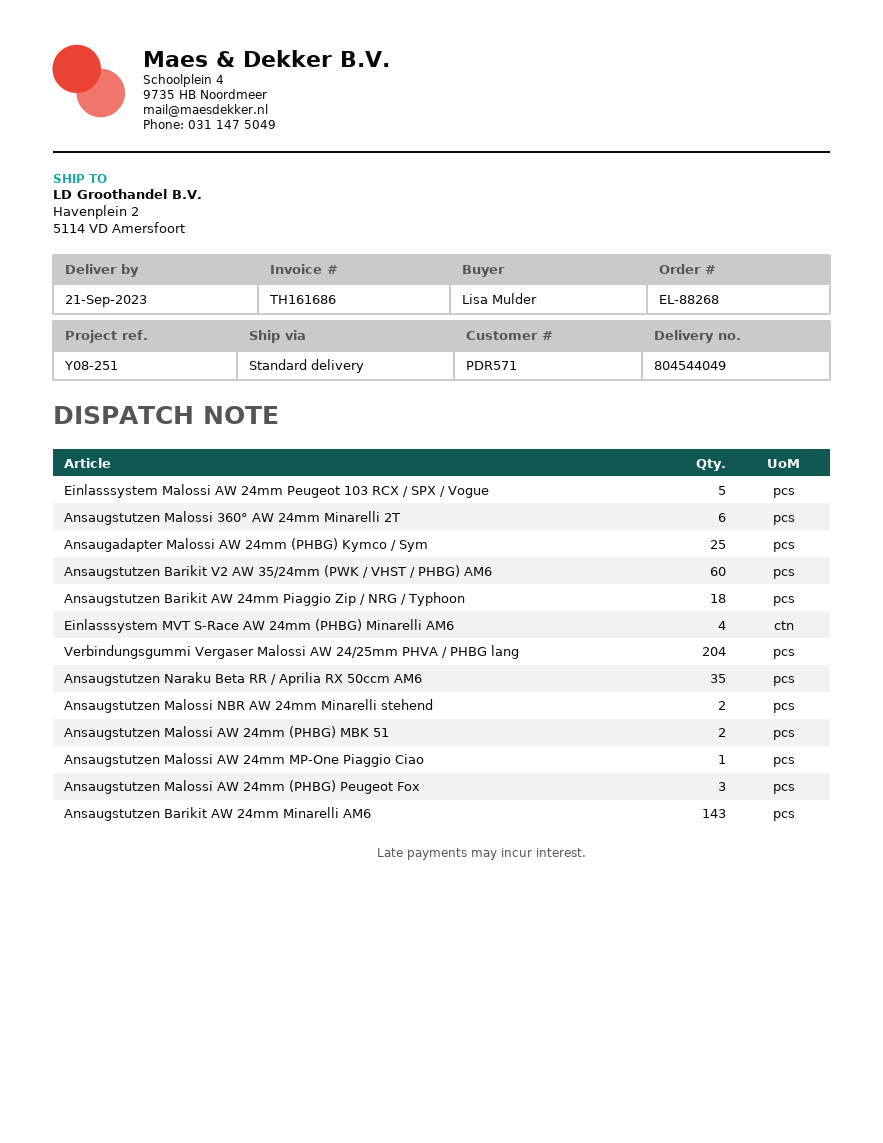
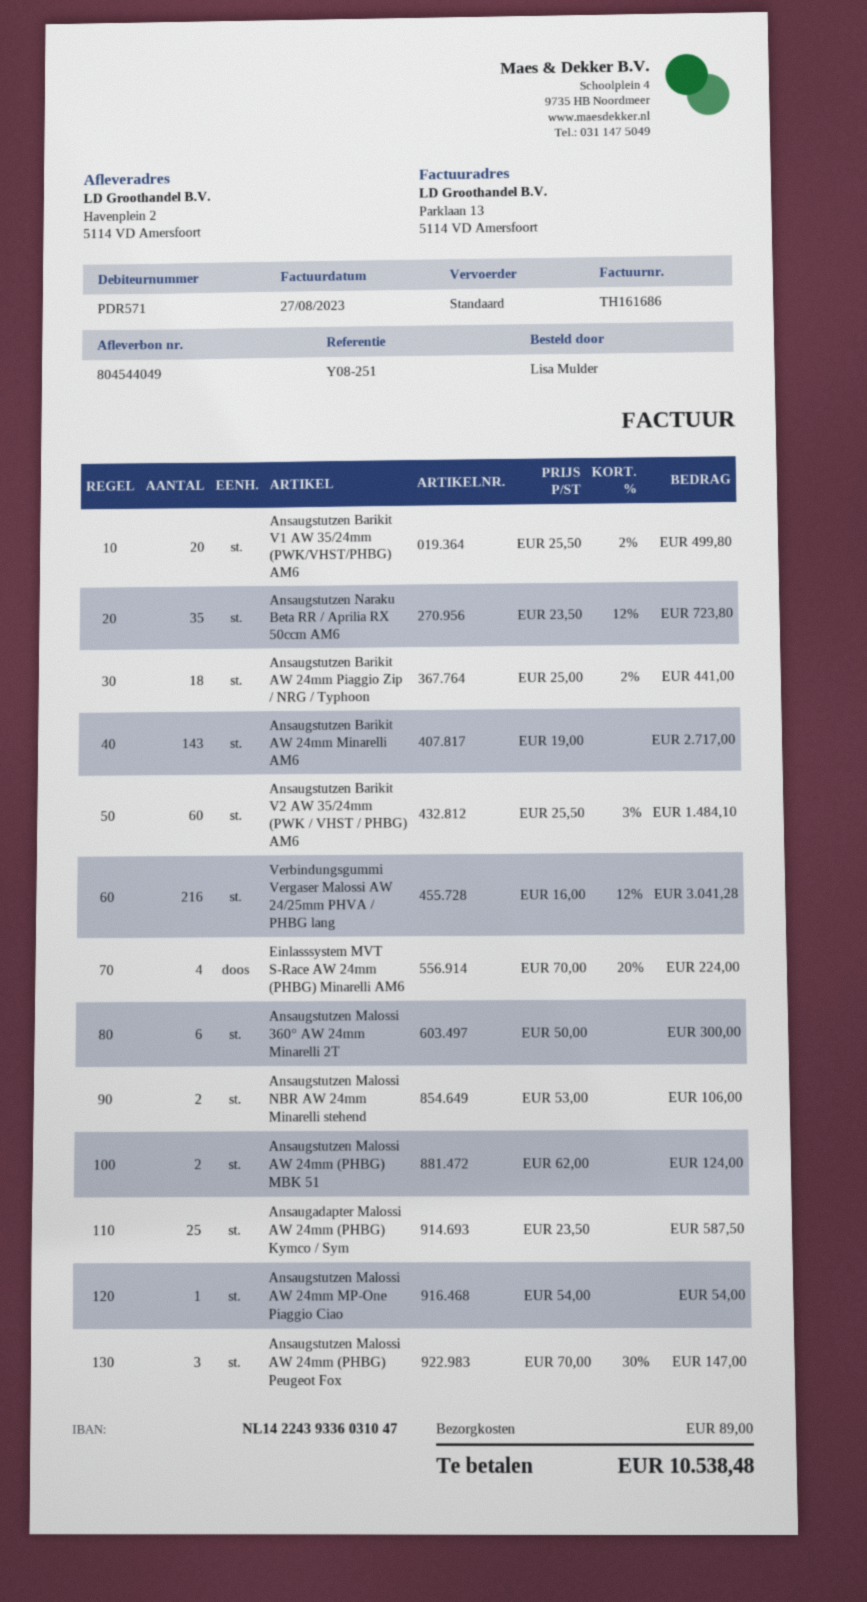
Einlasssystem Malossi AW 24mm Peugeot 103 RCX / SPX / Vogue: 5 -> none
Verbindungsgummi Vergaser Malossi AW 24/25mm PHVA / PHBG lang: 204 -> 216
Ansaugstutzen Barikit V1 AW 35/24mm (PWK/VHST/PHBG) AM6: none -> 20

